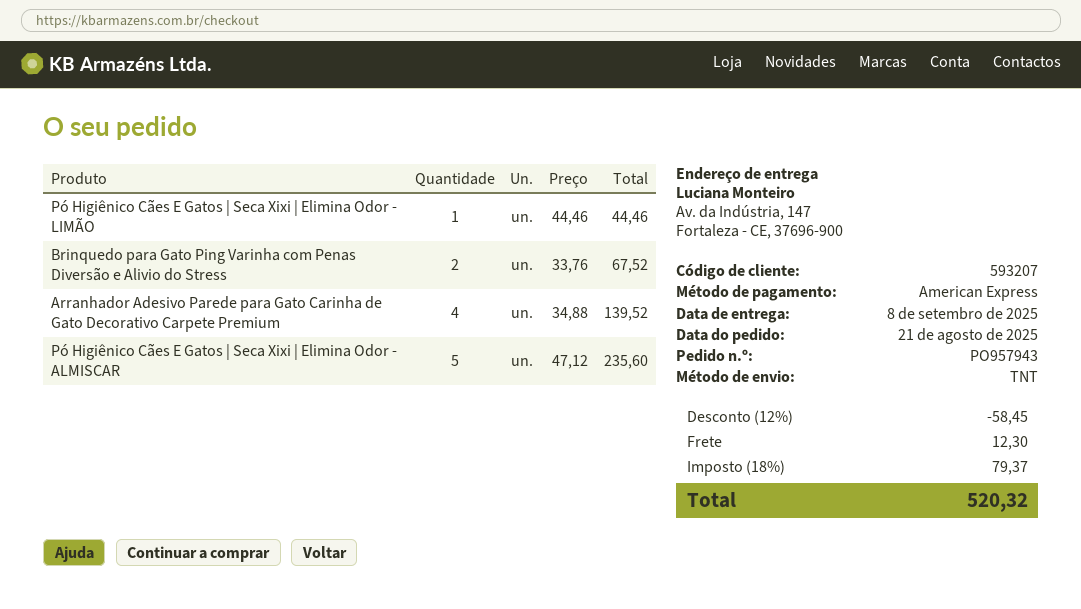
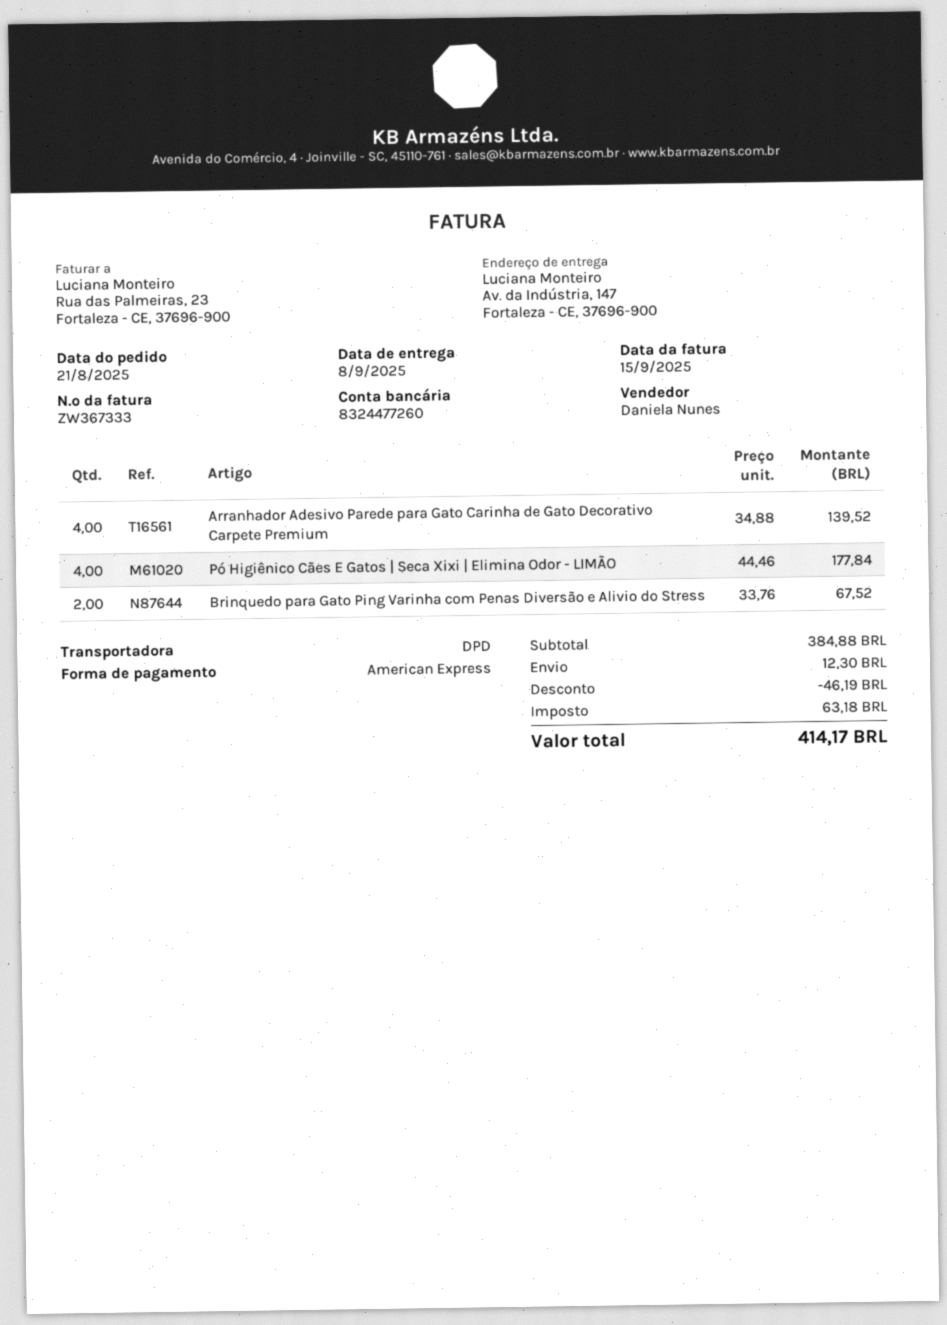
shipping method: TNT -> DPD
Pó Higiênico Cães E Gatos | Seca Xixi | Elimina Odor - LIMÃO: 1 x 44.46 = 44.46 -> 4 x 44.46 = 177.84
Pó Higiênico Cães E Gatos | Seca Xixi | Elimina Odor - ALMISCAR: 5 x 47.12 = 235.60 -> none
discount: 58.45 -> 46.19
tax: 79.37 -> 63.18
total: 520.32 -> 414.17

